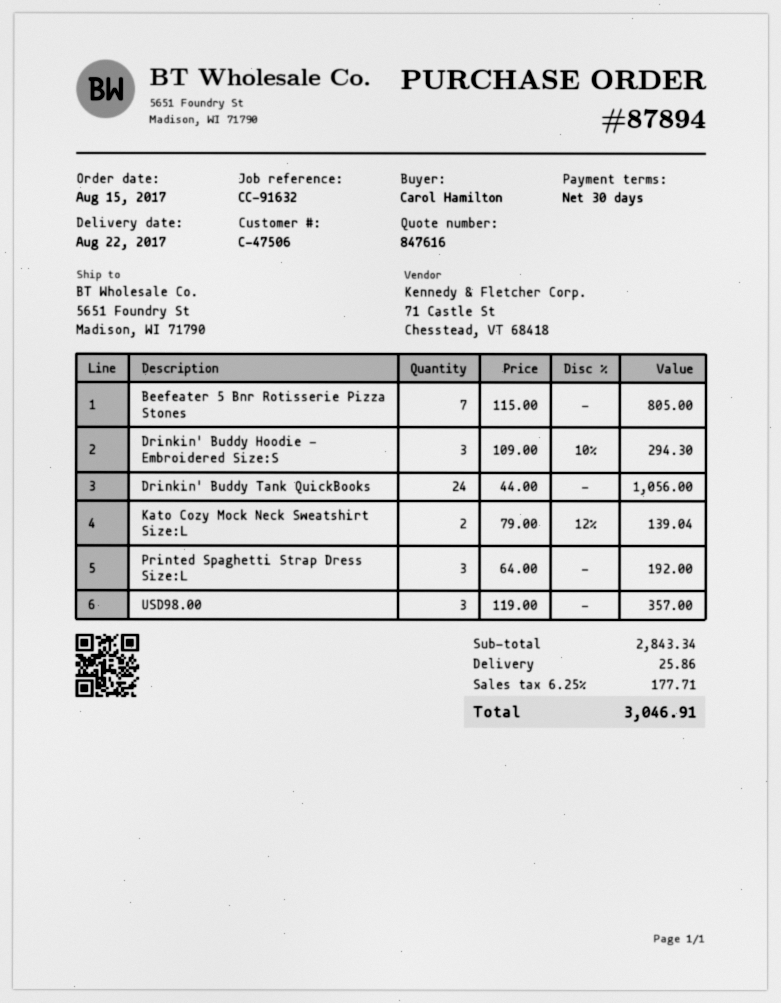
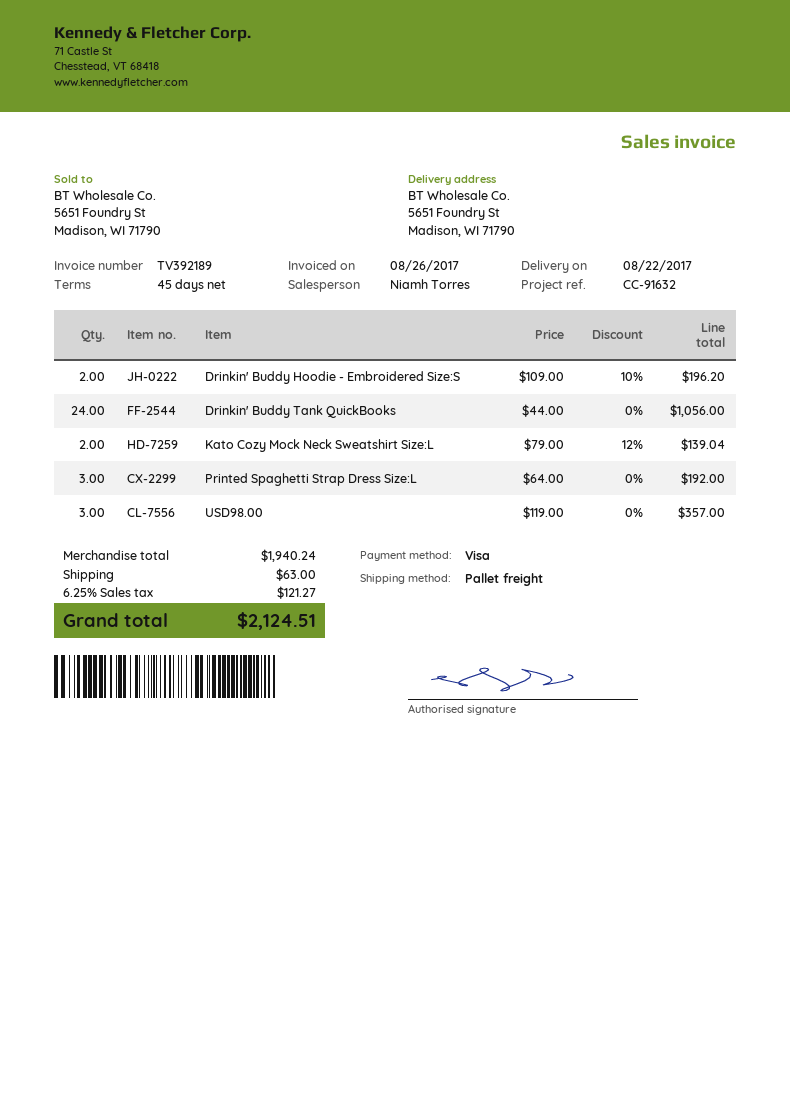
payment terms: 30 days -> 45 days
Beefeater 5 Bnr Rotisserie Pizza Stones: 7 x 115.00 = 805.00 -> none
Drinkin' Buddy Hoodie - Embroidered Size:S: 3 x 109.00 - 10% = 294.30 -> 2 x 109.00 - 10% = 196.20
subtotal: 2843.34 -> 1940.24
shipping: 25.86 -> 63.00
tax: 6.25% = 177.71 -> 6.25% = 121.27
total: 3046.91 -> 2124.51

